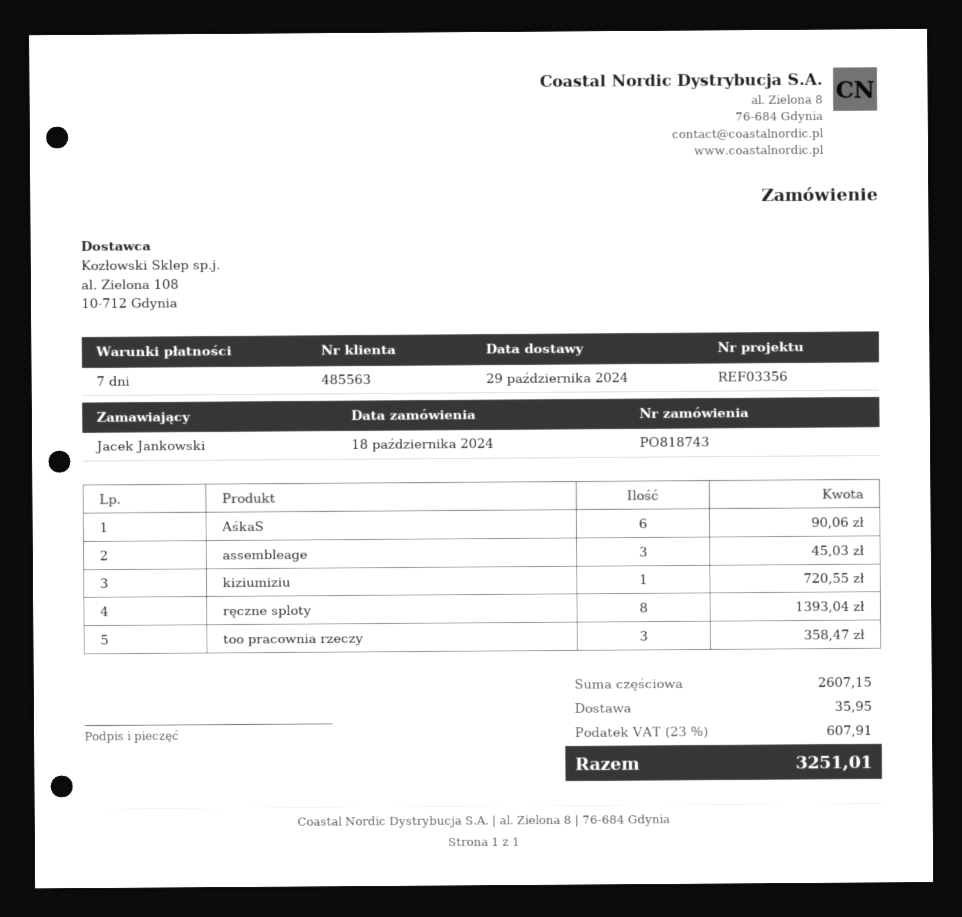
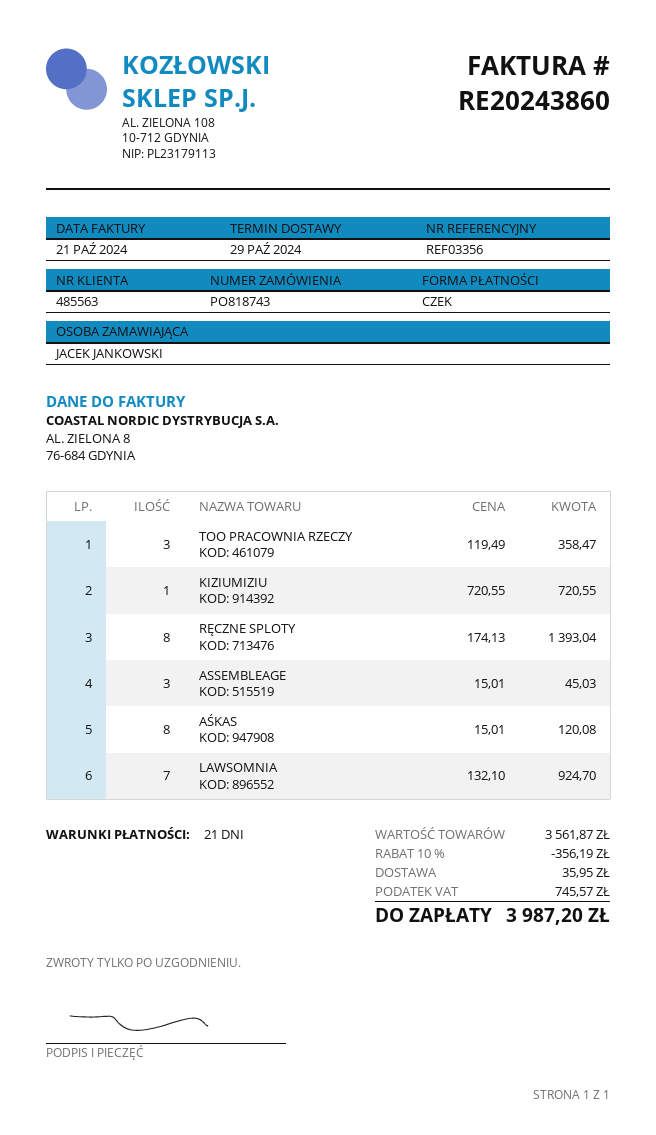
payment terms: 7 days -> 21 days
AśkaS: 6 for 90.06 -> 8 for 120.08
LAWSOMNIA: none -> 7 for 924.70
subtotal: 2607.15 -> 3561.87
discount: none -> 10% = 356.19
tax: 607.91 -> 745.57
total: 3251.01 -> 3987.20

